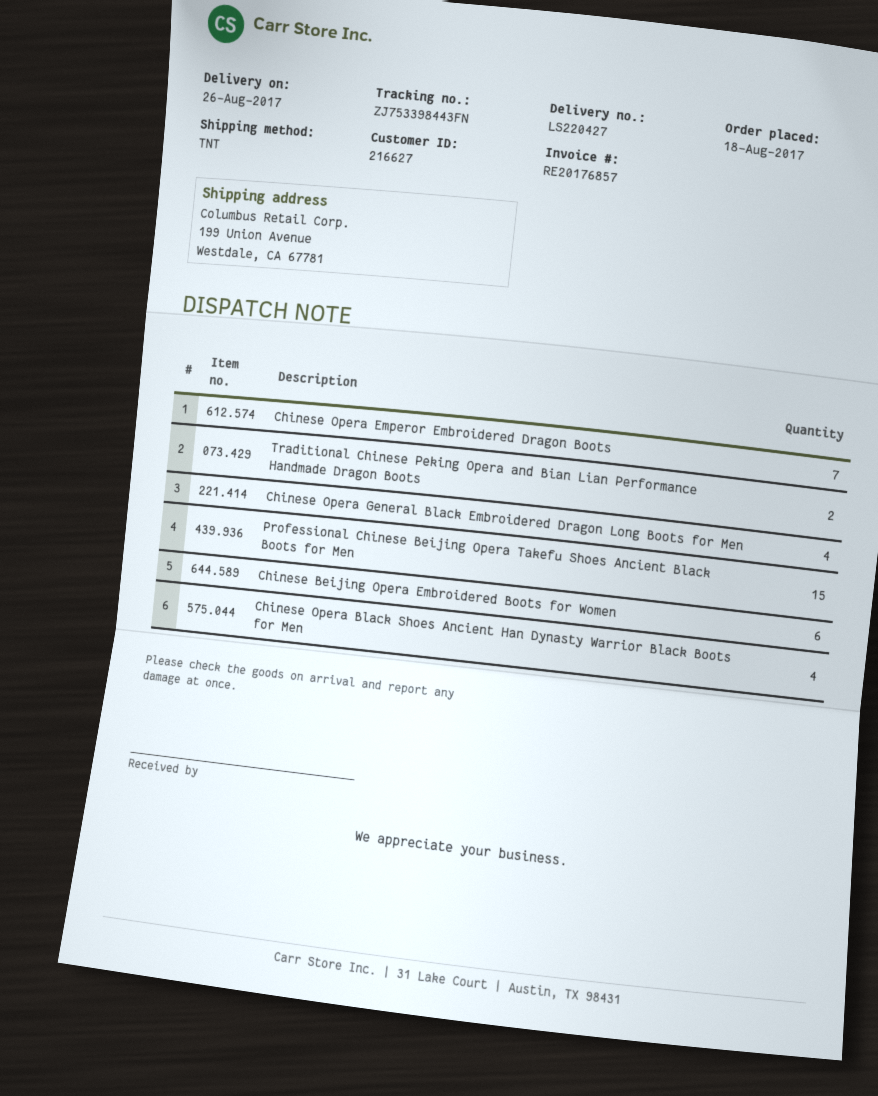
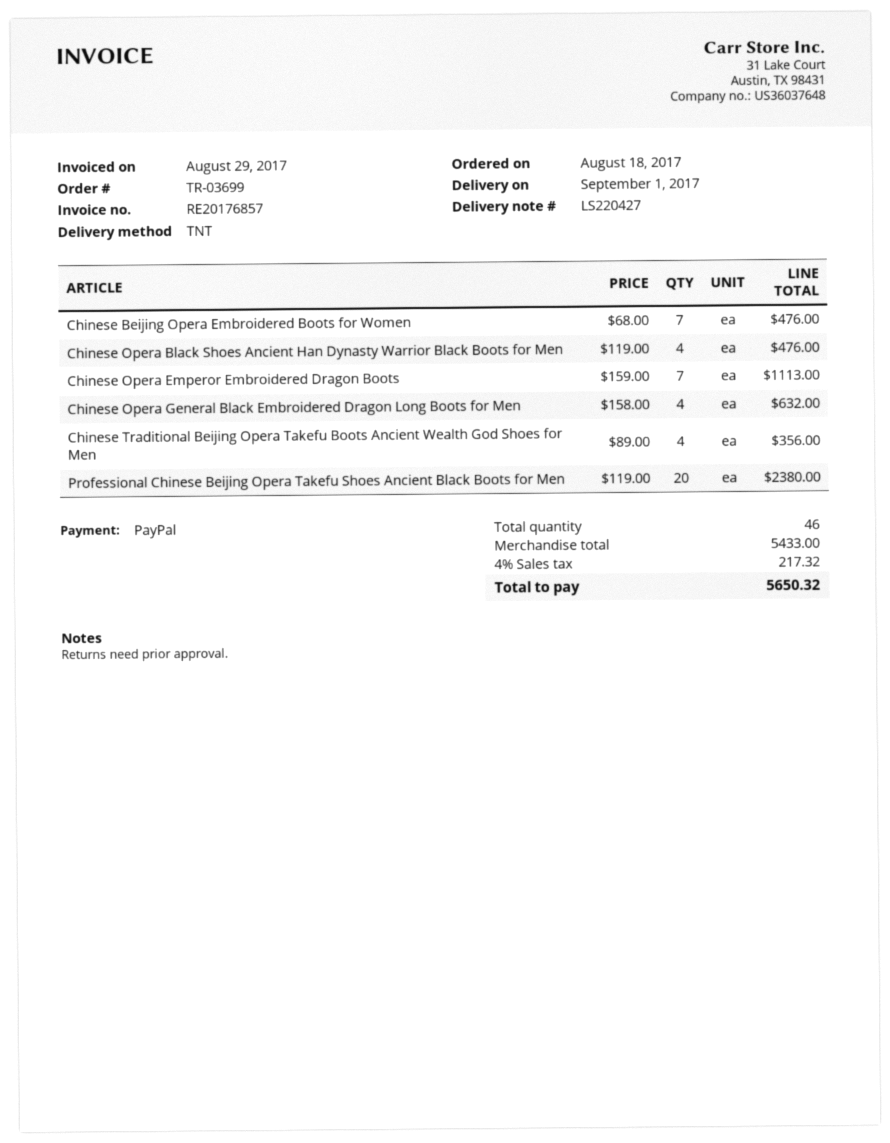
delivery date: 2017-08-26 -> 2017-09-01
Traditional Chinese Peking Opera and Bian Lian Performance Handmade Dragon Boots: 2 -> none
Professional Chinese Beijing Opera Takefu Shoes Ancient Black Boots for Men: 15 -> 20
Chinese Beijing Opera Embroidered Boots for Women: 6 -> 7
Chinese Traditional Beijing Opera Takefu Boots Ancient Wealth God Shoes for Men: none -> 4

